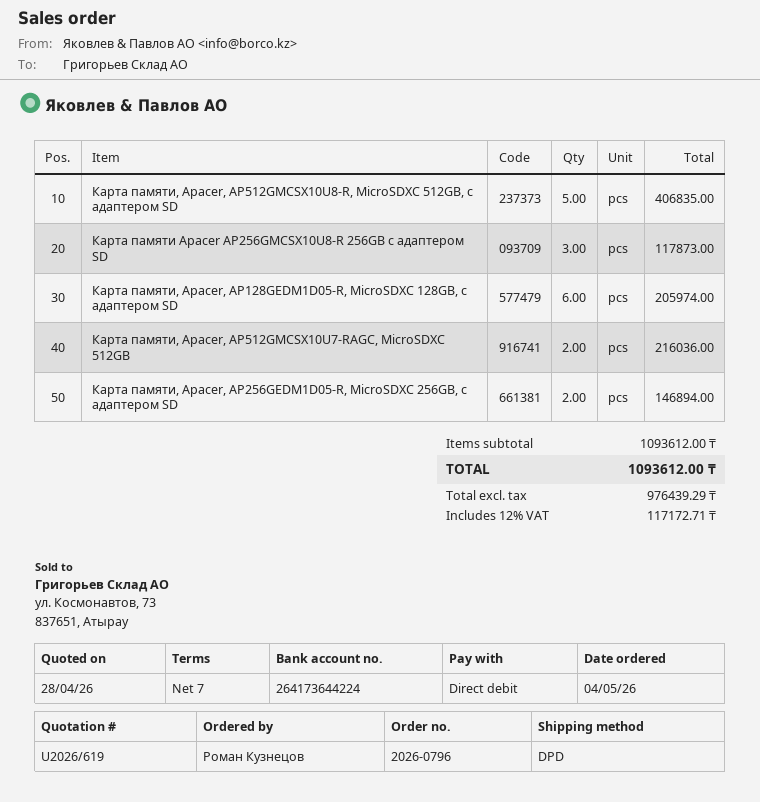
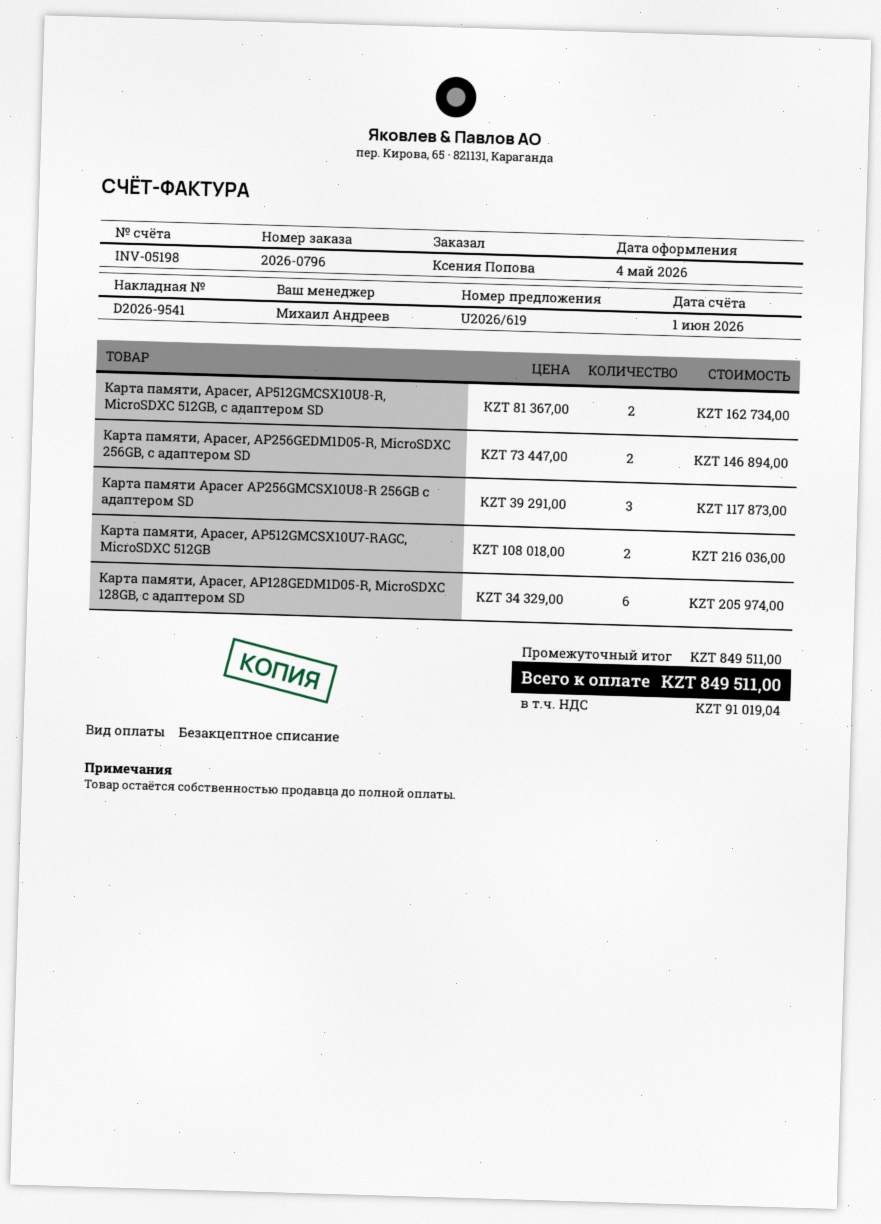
ordered by: Роман Кузнецов -> Ксения Попова
Карта памяти, Apacer, AP512GMCSX10U8-R, MicroSDXC 512GB, с адаптером SD: 5 for 406835.00 -> 2 for 162734.00
subtotal: 1093612.00 -> 849511.00
tax: 117172.71 -> 91019.04
total: 1093612.00 -> 849511.00

